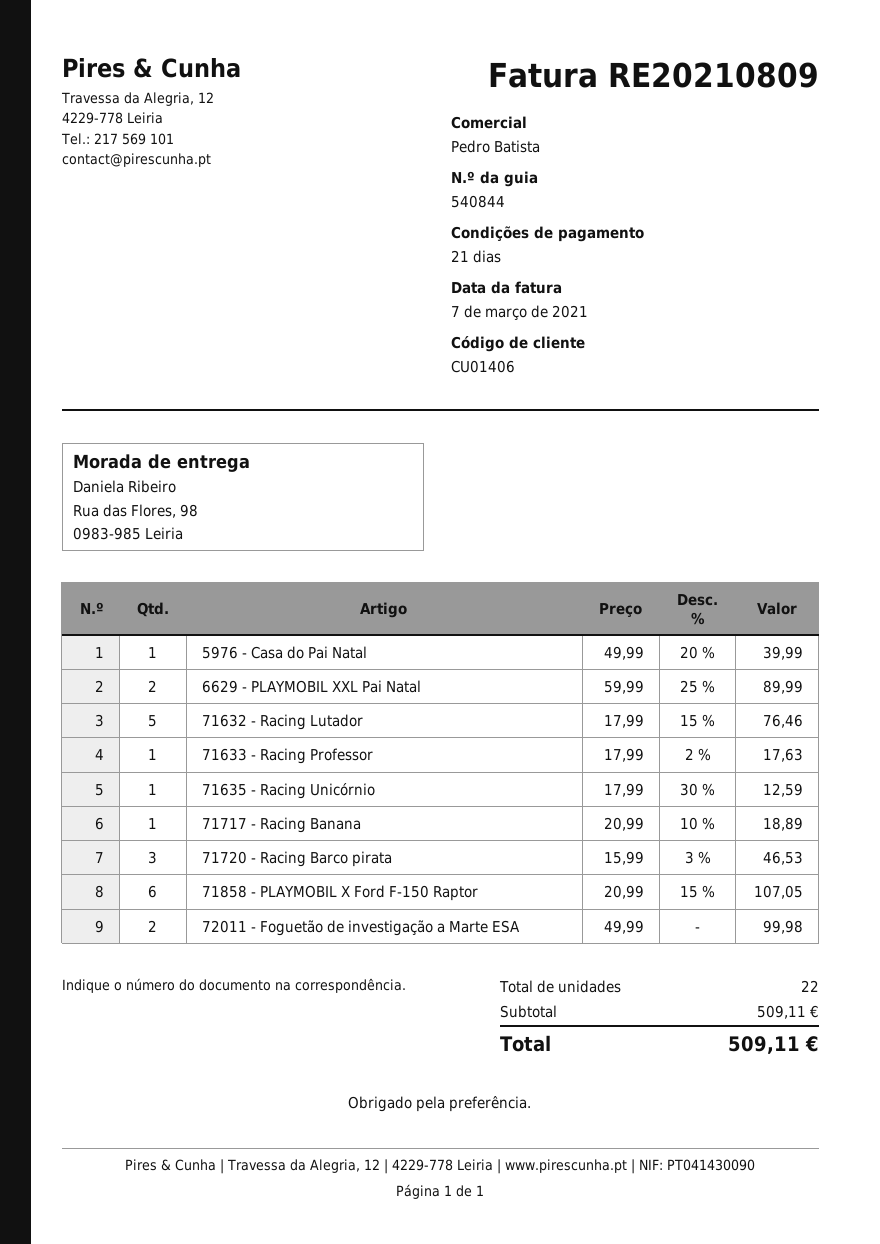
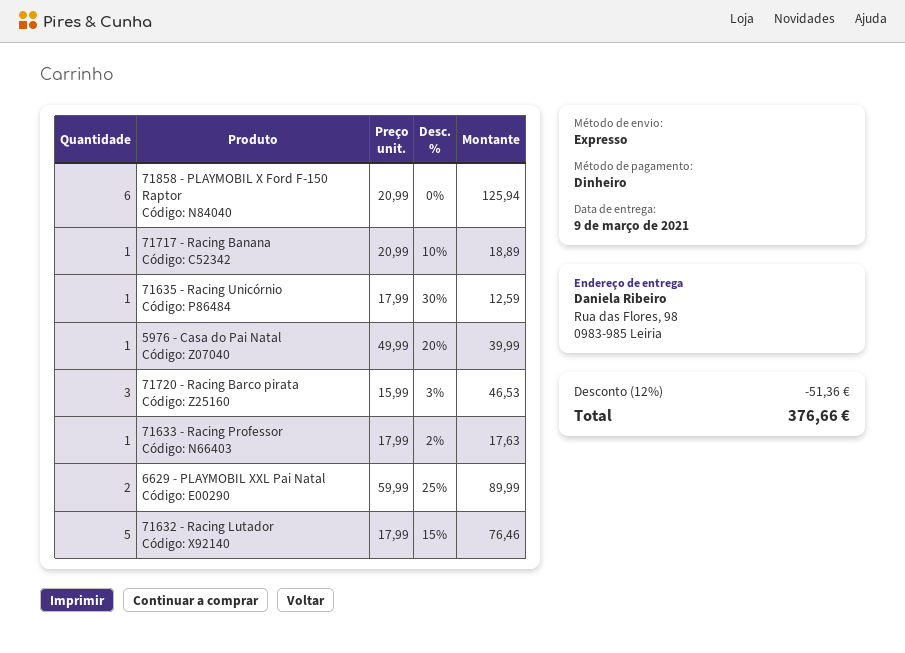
71858 - PLAYMOBIL X Ford F-150 Raptor: 6 x 20.99 - 15% = 107.05 -> 6 x 20.99 = 125.94
72011 - Foguetão de investigação a Marte ESA: 2 x 49.99 = 99.98 -> none
discount: none -> 12% = 51.36
total: 509.11 -> 376.66

